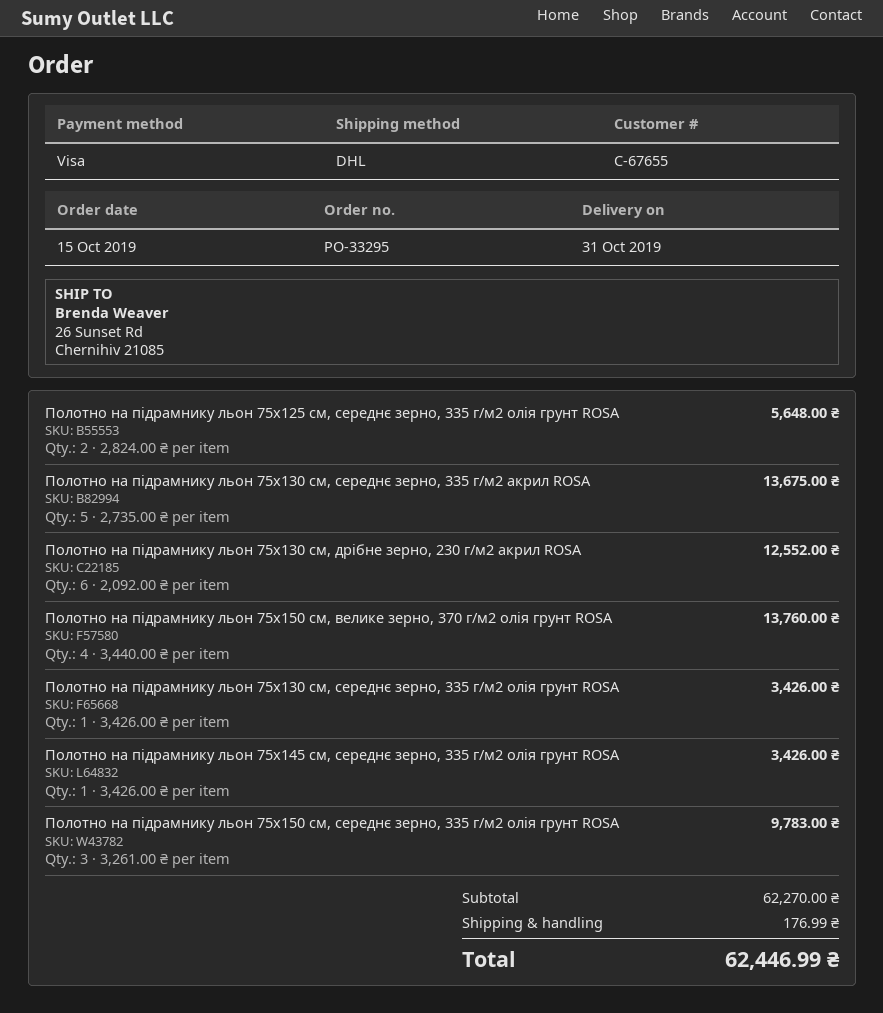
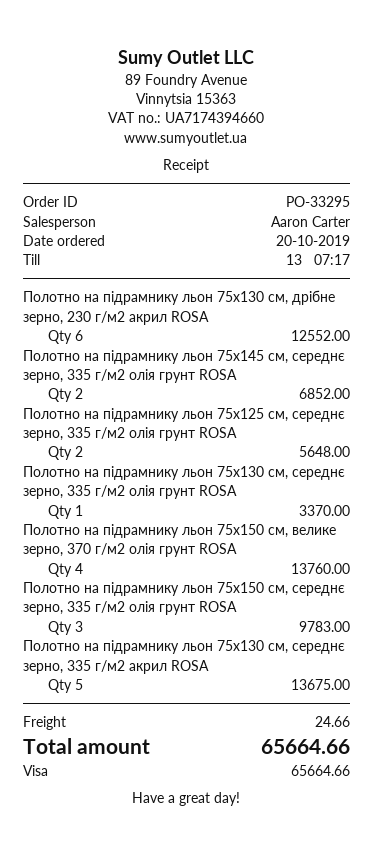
order date: 2019-10-15 -> 2019-10-20
Полотно на підрамнику льон 75х130 см, середнє зерно, 335 г/м2 олія грунт ROSA: 1 for 3426.00 -> 1 for 3370.00
Полотно на підрамнику льон 75х145 см, середнє зерно, 335 г/м2 олія грунт ROSA: 1 for 3426.00 -> 2 for 6852.00
shipping: 176.99 -> 24.66
total: 62446.99 -> 65664.66

